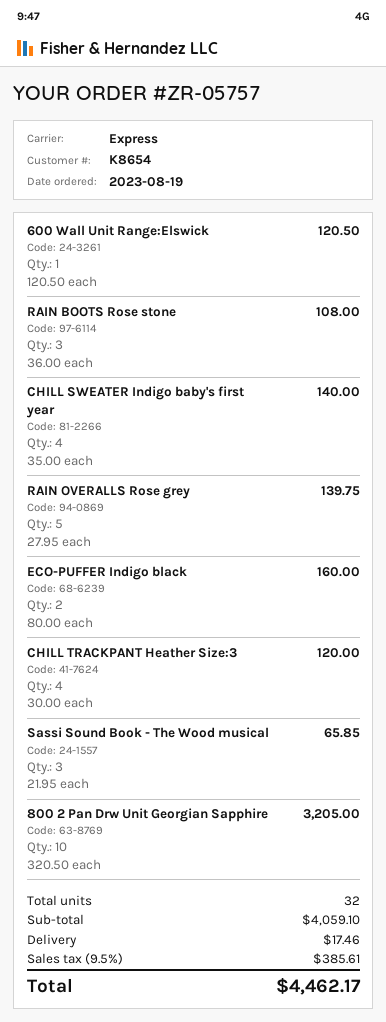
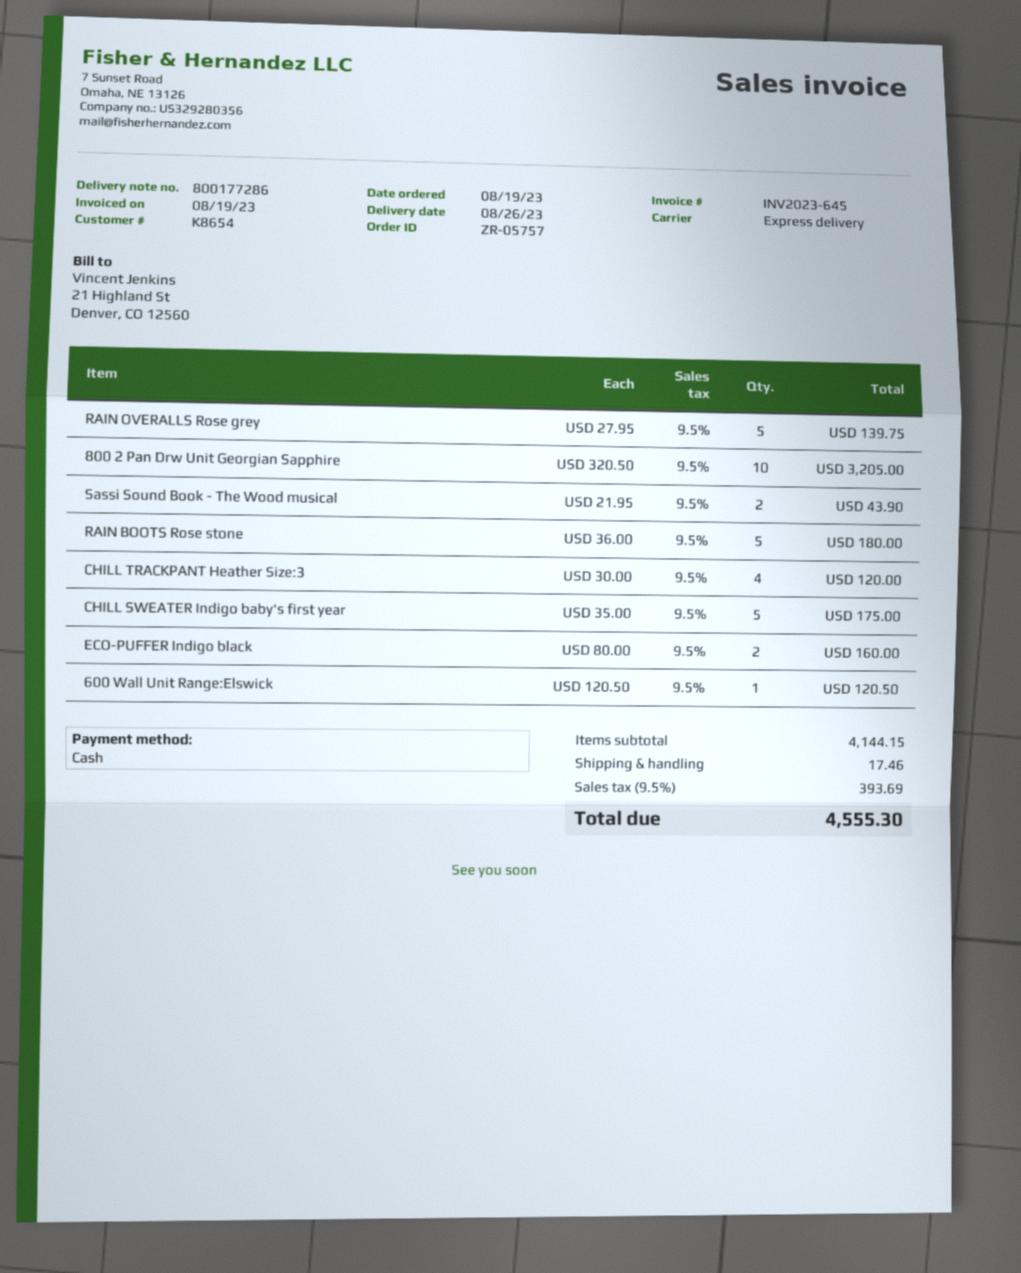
RAIN BOOTS Rose stone: 3 x 36.00 = 108.00 -> 5 x 36.00 = 180.00
CHILL SWEATER Indigo baby's first year: 4 x 35.00 = 140.00 -> 5 x 35.00 = 175.00
Sassi Sound Book - The Wood musical: 3 x 21.95 = 65.85 -> 2 x 21.95 = 43.90
subtotal: 4059.10 -> 4144.15
tax: 9.5% = 385.61 -> 9.5% = 393.69
total: 4462.17 -> 4555.30

